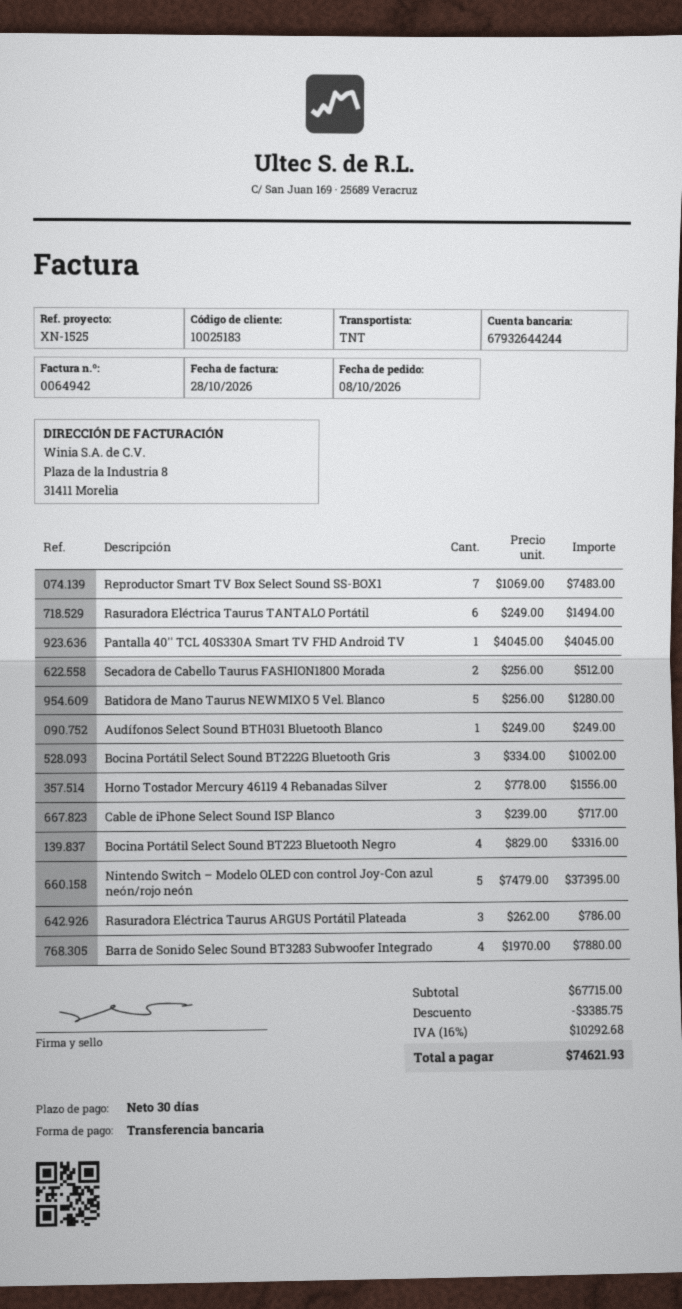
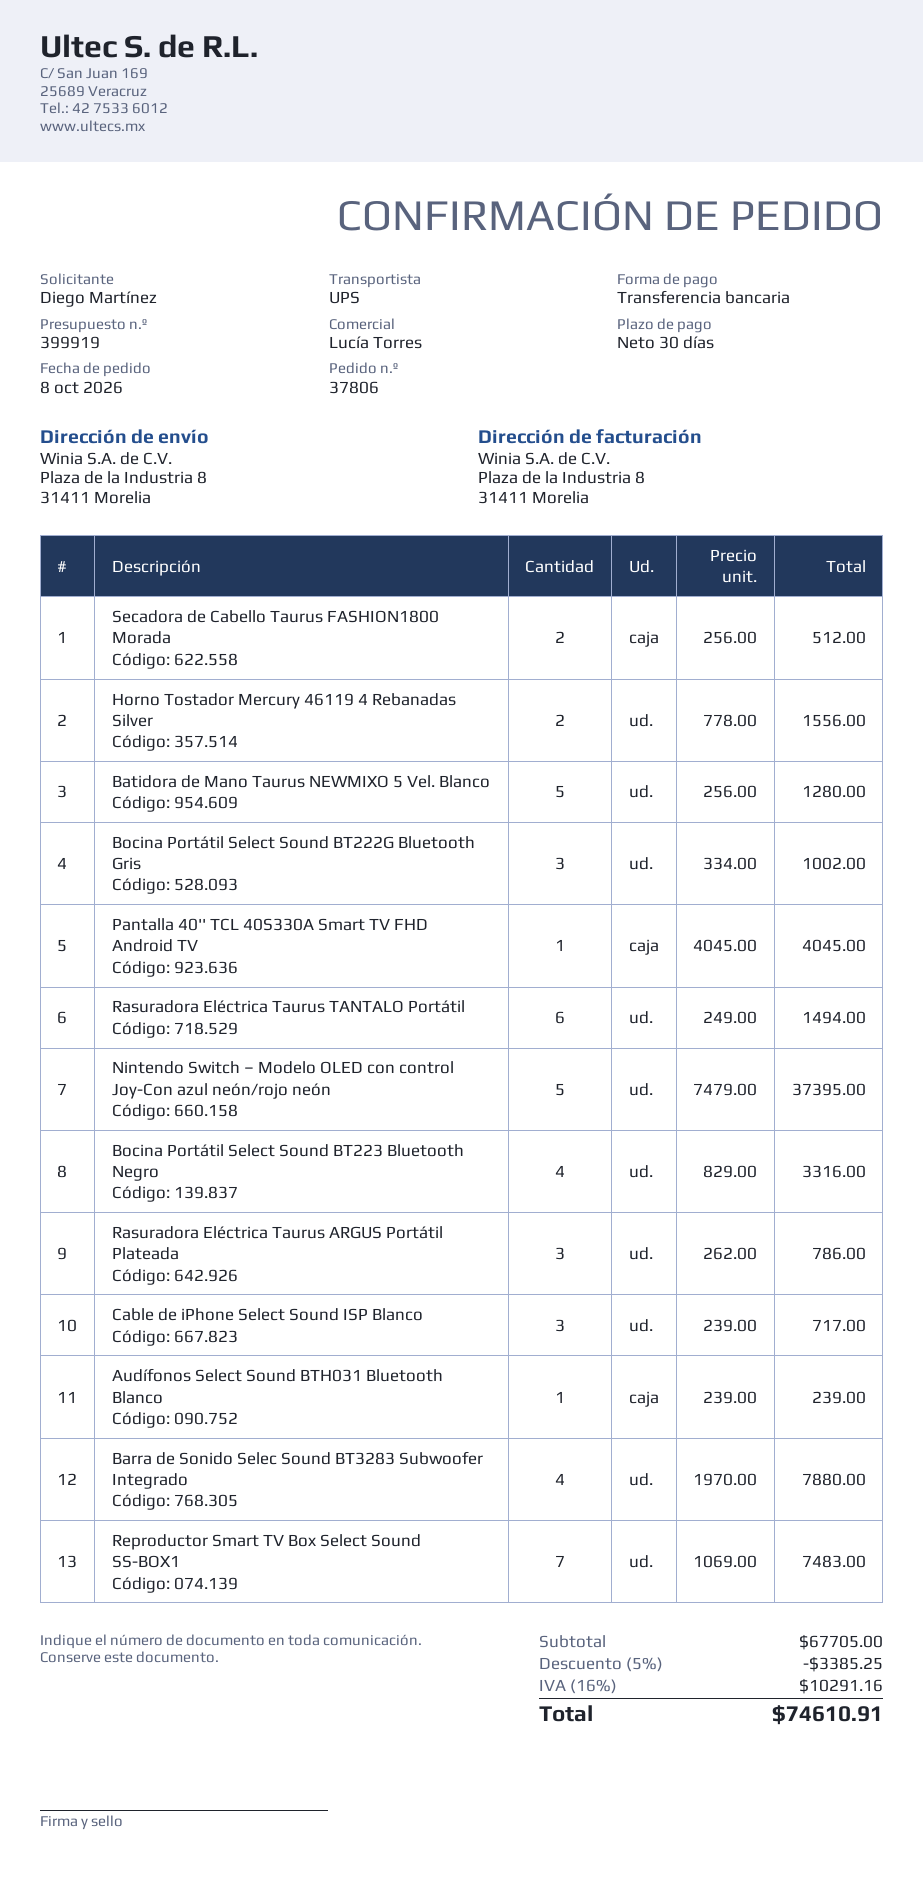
shipping method: TNT -> UPS
Audífonos Select Sound BTH031 Bluetooth Blanco: 1 x 249.00 = 249.00 -> 1 x 239.00 = 239.00
subtotal: 67715.00 -> 67705.00
discount: 3385.75 -> 3385.25
tax: 16% = 10292.68 -> 16% = 10291.16
total: 74621.93 -> 74610.91

